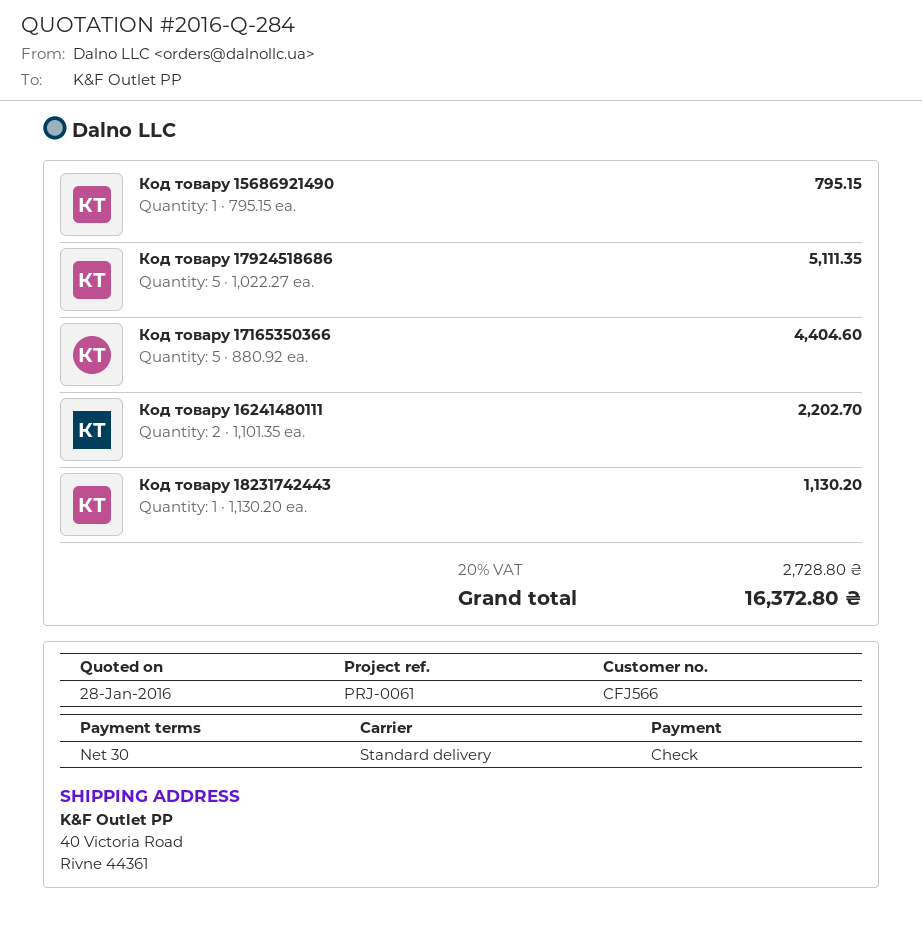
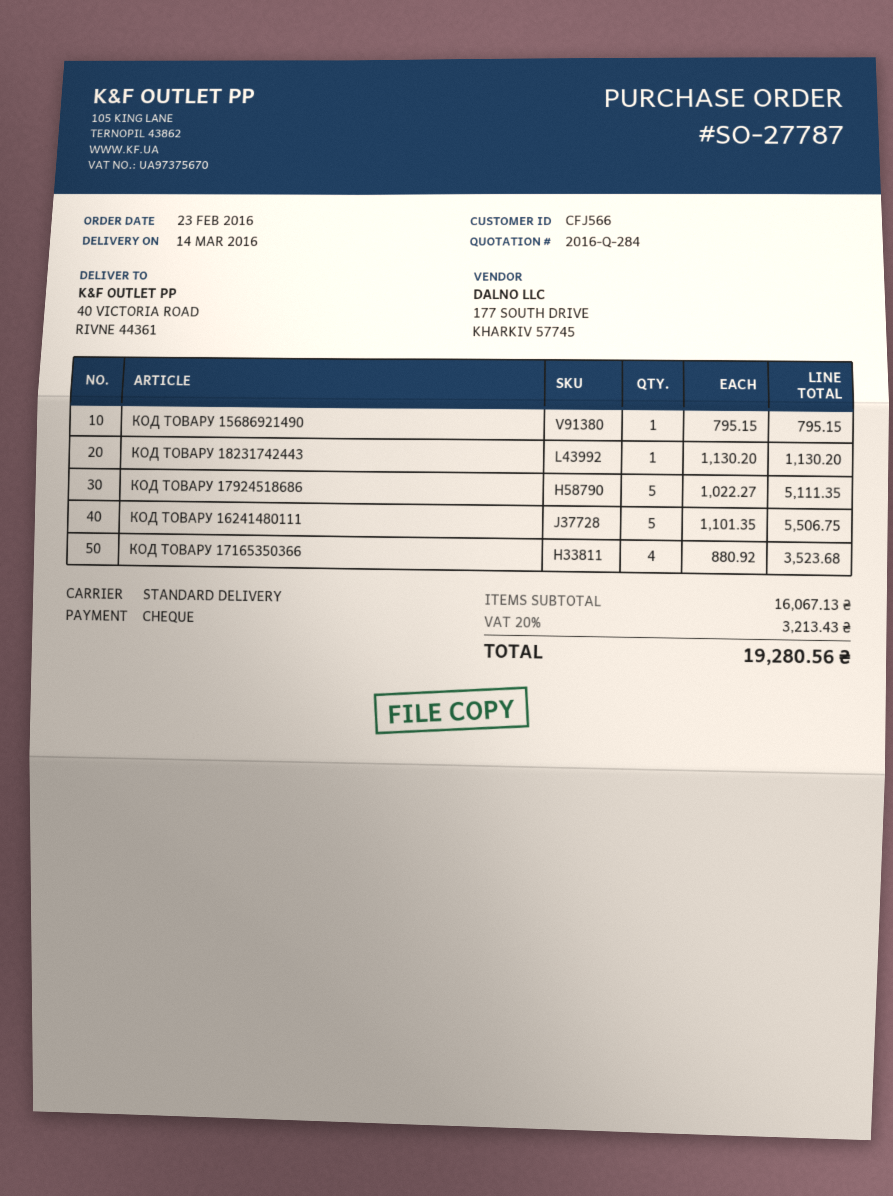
Код товару 17165350366: 5 x 880.92 = 4404.60 -> 4 x 880.92 = 3523.68
Код товару 16241480111: 2 x 1101.35 = 2202.70 -> 5 x 1101.35 = 5506.75
tax: 20% = 2728.80 -> 20% = 3213.43
total: 16372.80 -> 19280.56

